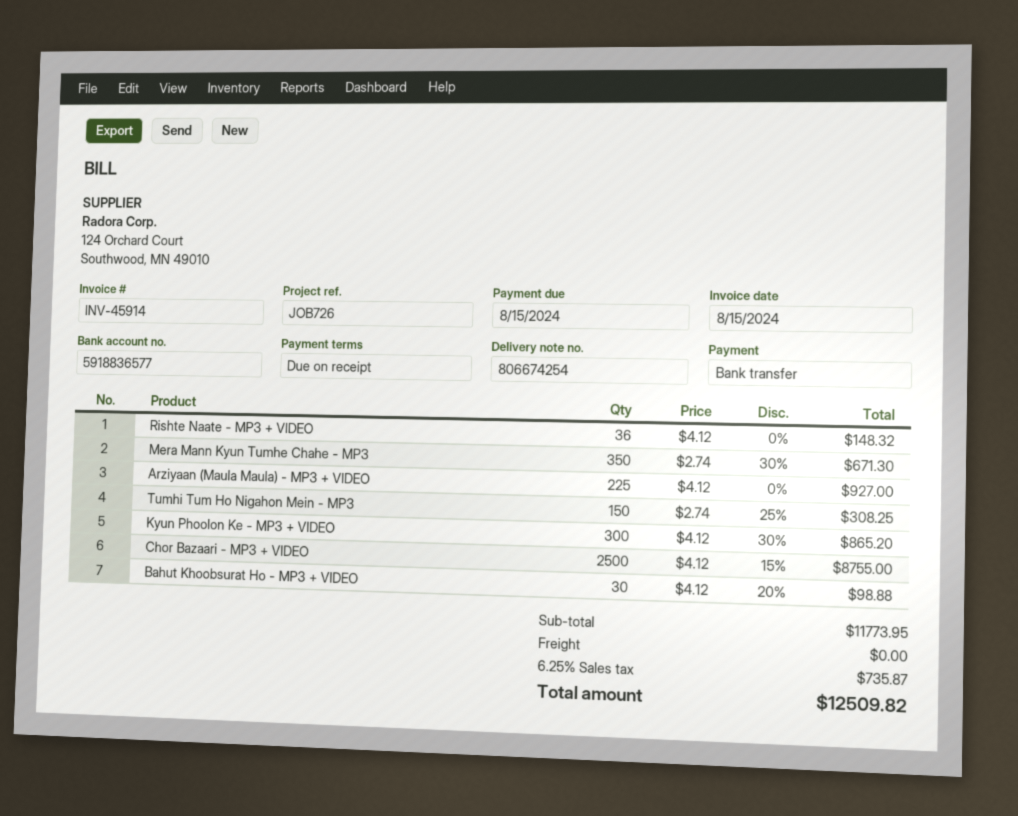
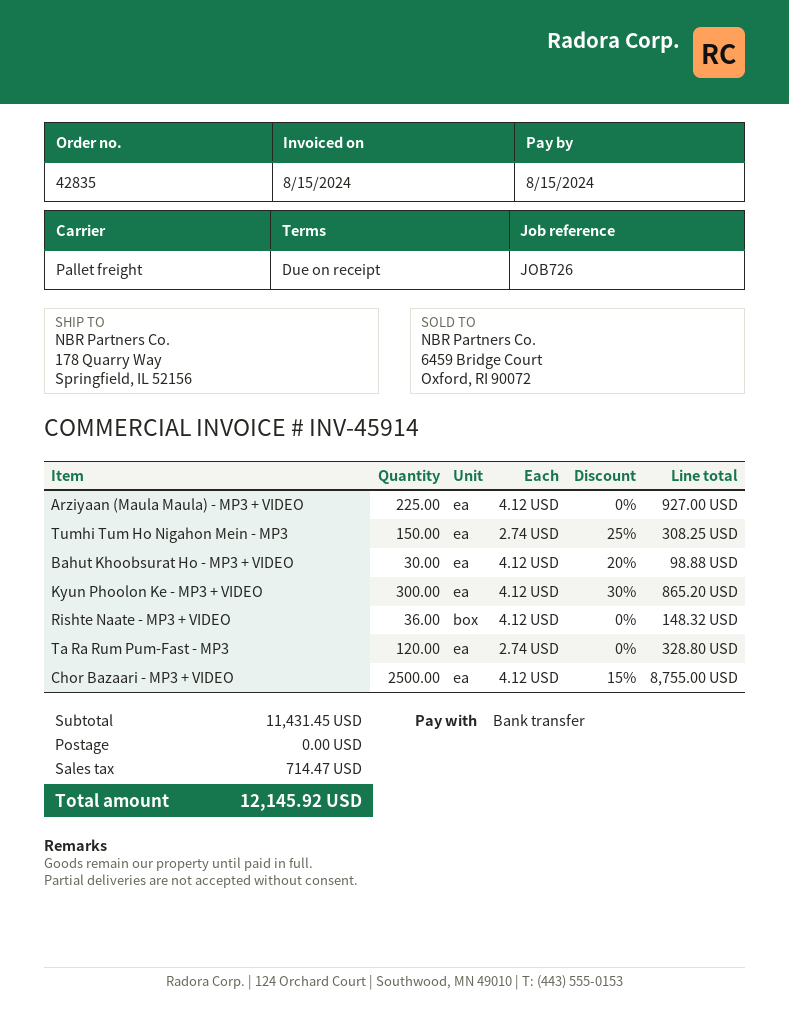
Mera Mann Kyun Tumhe Chahe - MP3: 350 x 2.74 - 30% = 671.30 -> none
Ta Ra Rum Pum-Fast - MP3: none -> 120 x 2.74 = 328.80
subtotal: 11773.95 -> 11431.45
tax: 735.87 -> 714.47
total: 12509.82 -> 12145.92

